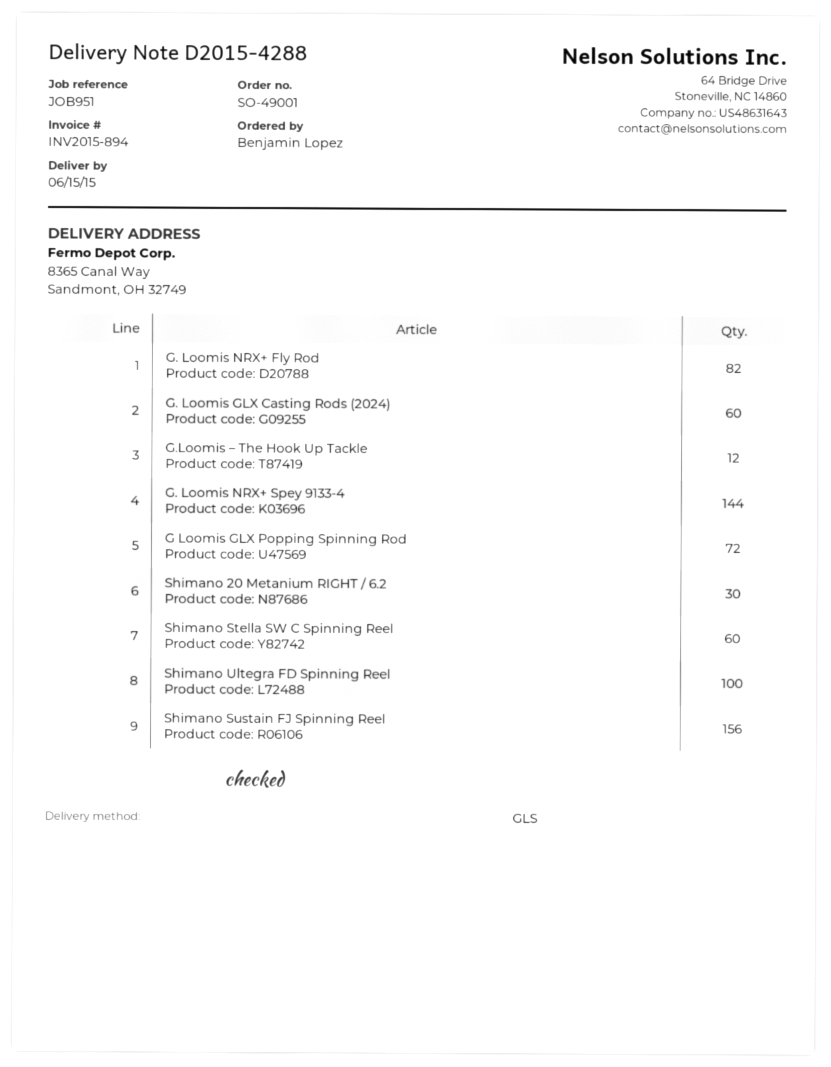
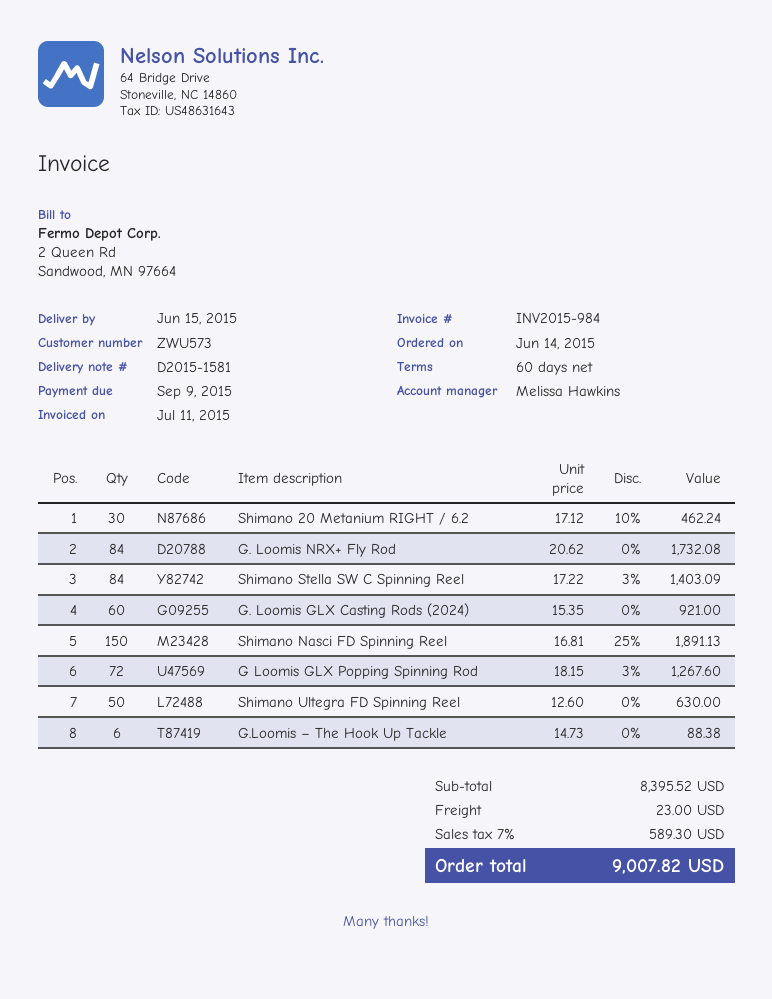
delivery note number: D2015-4288 -> D2015-1581
invoice number: INV2015-894 -> INV2015-984
G. Loomis NRX+ Fly Rod: 82 -> 84
G.Loomis – The Hook Up Tackle: 12 -> 6
G. Loomis NRX+ Spey 9133-4: 144 -> none
Shimano Stella SW C Spinning Reel: 60 -> 84
Shimano Ultegra FD Spinning Reel: 100 -> 50
Shimano Sustain FJ Spinning Reel: 156 -> none
Shimano Nasci FD Spinning Reel: none -> 150

